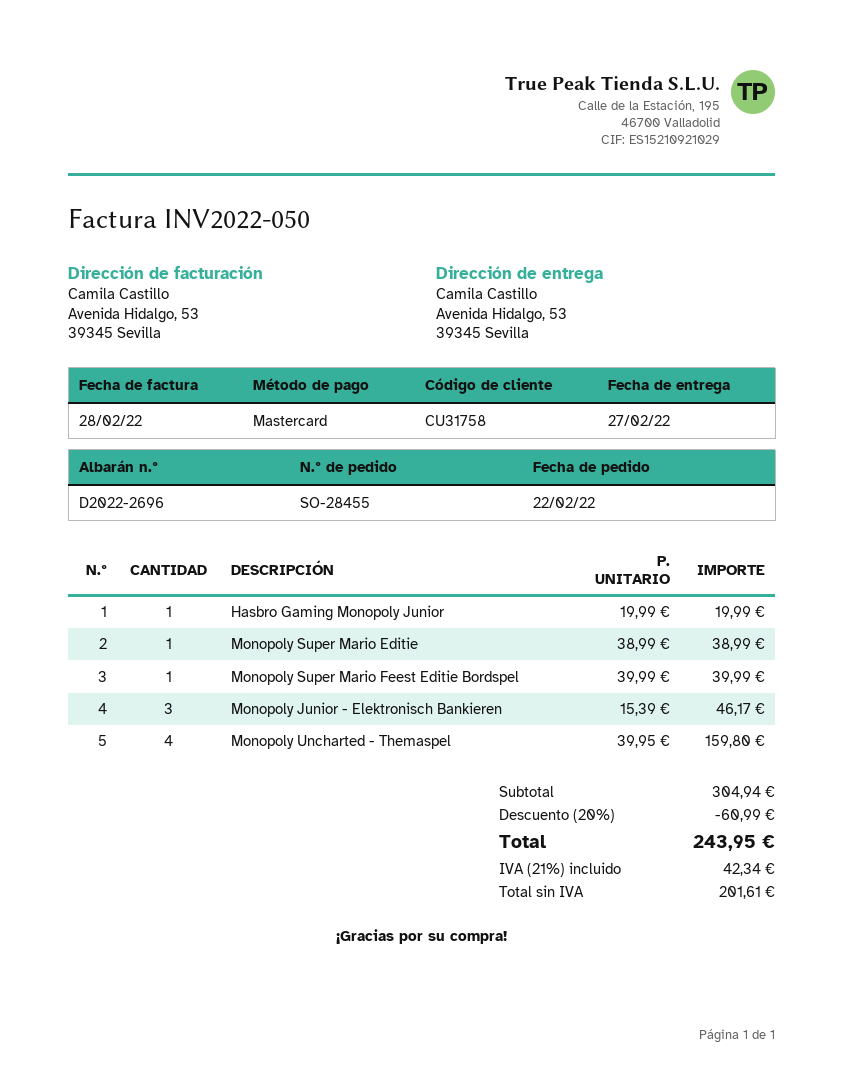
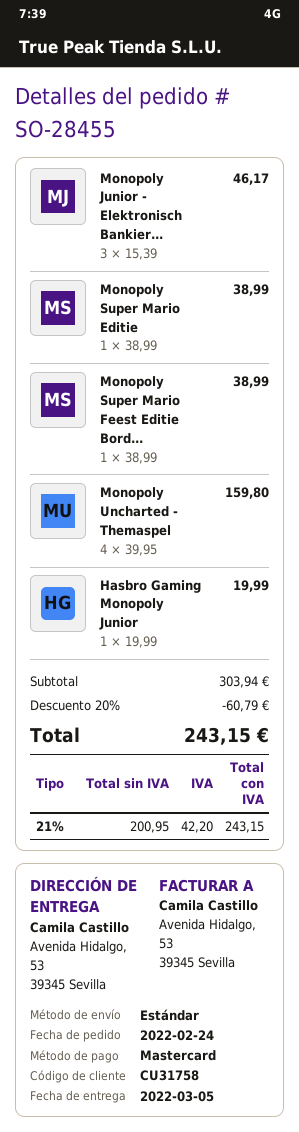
order date: 2022-02-22 -> 2022-02-24
delivery date: 2022-02-27 -> 2022-03-05
Monopoly Super Mario Feest Editie Bordspel: 1 x 39.99 = 39.99 -> 1 x 38.99 = 38.99
subtotal: 304.94 -> 303.94
discount: 20% = 60.99 -> 20% = 60.79
net: 201.61 -> 200.95
tax: 21% = 42.34 -> 21% = 42.20
total: 243.95 -> 243.15

